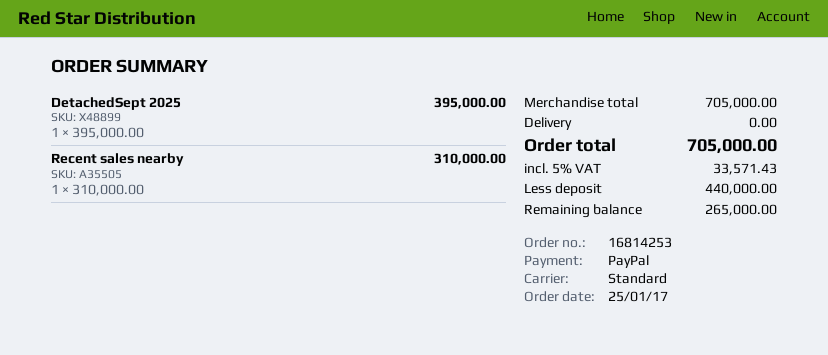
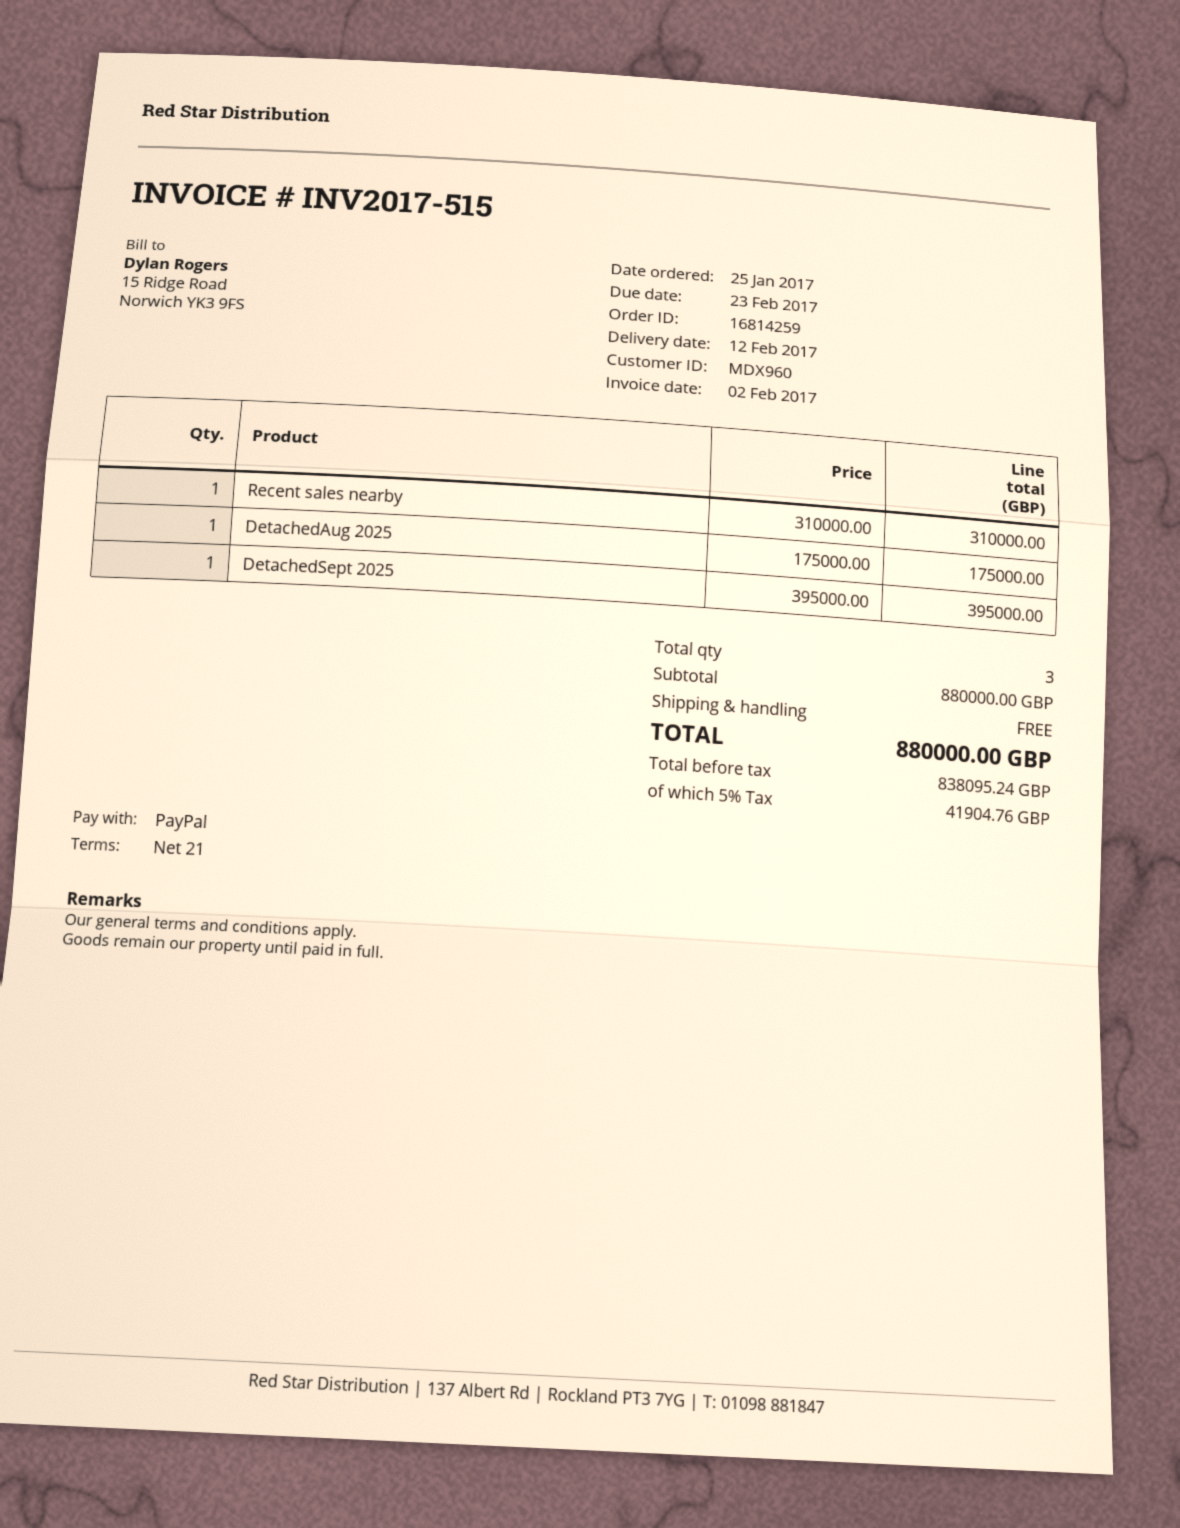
order number: 16814253 -> 16814259
DetachedAug 2025: none -> 1 x 175000.00 = 175000.00
subtotal: 705000.00 -> 880000.00
tax: 5% = 33571.43 -> 5% = 41904.76
total: 705000.00 -> 880000.00

